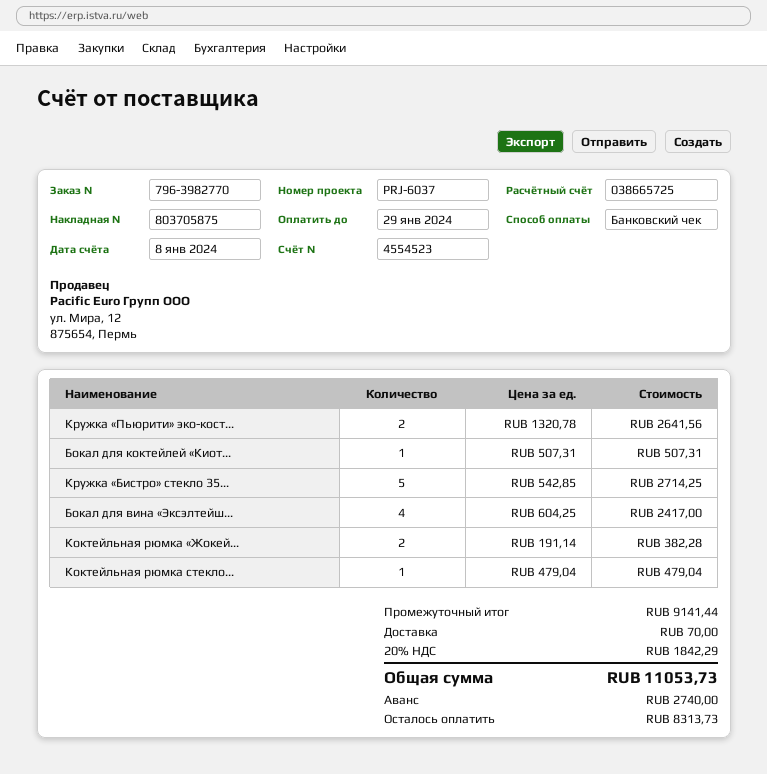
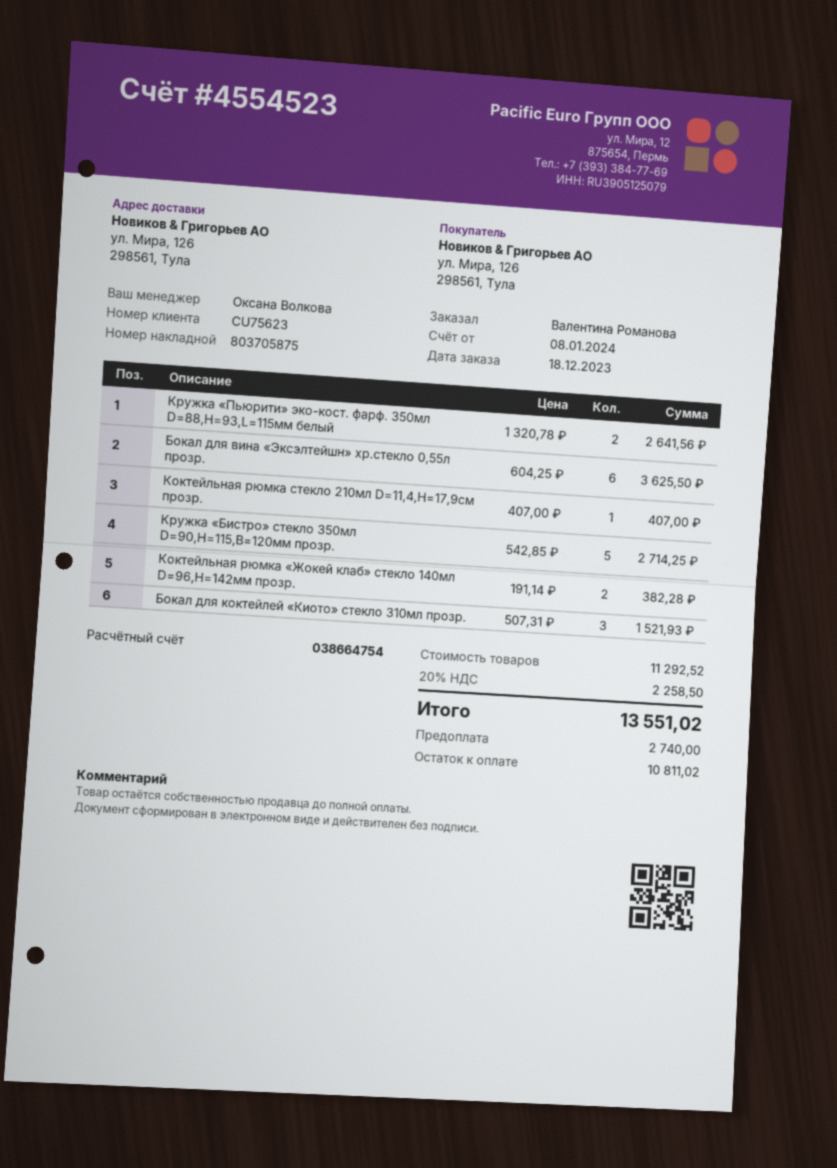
bank account: 038665725 -> 038664754
Бокал для коктейлей «Киот...: 1 x 507.31 = 507.31 -> 3 x 507.31 = 1521.93
Бокал для вина «Эксэлтейш...: 4 x 604.25 = 2417.00 -> 6 x 604.25 = 3625.50
Коктейльная рюмка стекло...: 1 x 479.04 = 479.04 -> 1 x 407.00 = 407.00
subtotal: 9141.44 -> 11292.52
shipping: 70.00 -> none
tax: 20% = 1842.29 -> 20% = 2258.50
total: 11053.73 -> 13551.02
balance: 8313.73 -> 10811.02

